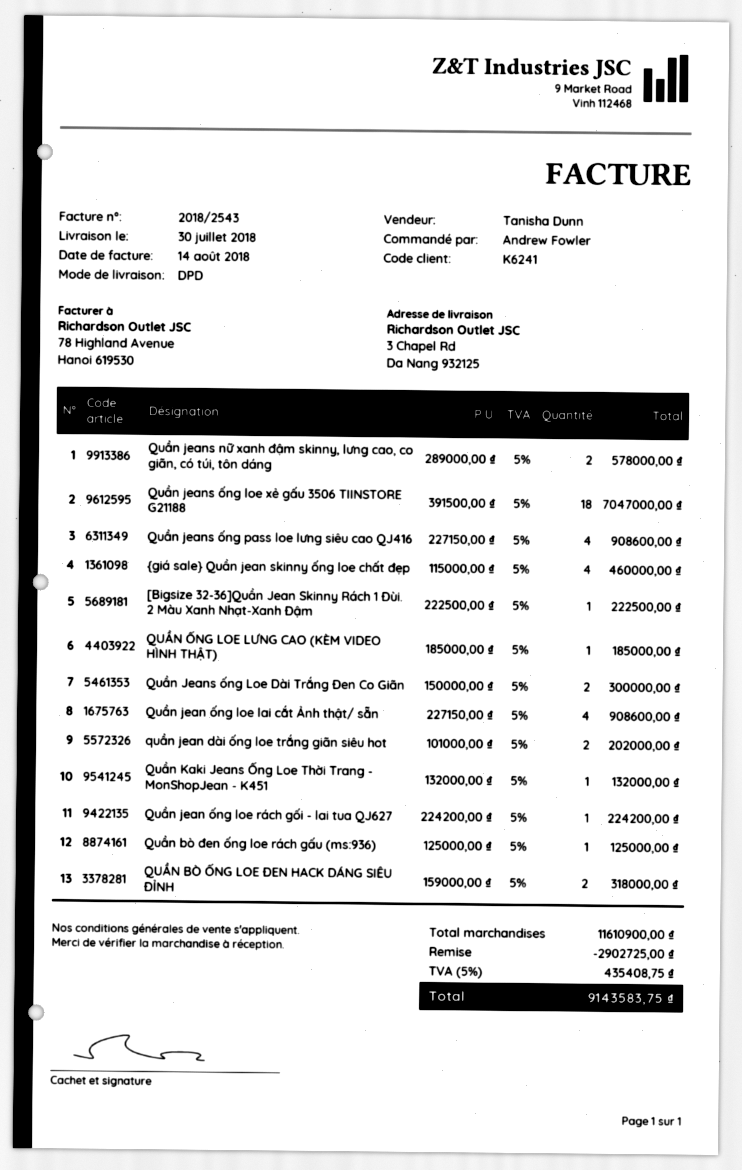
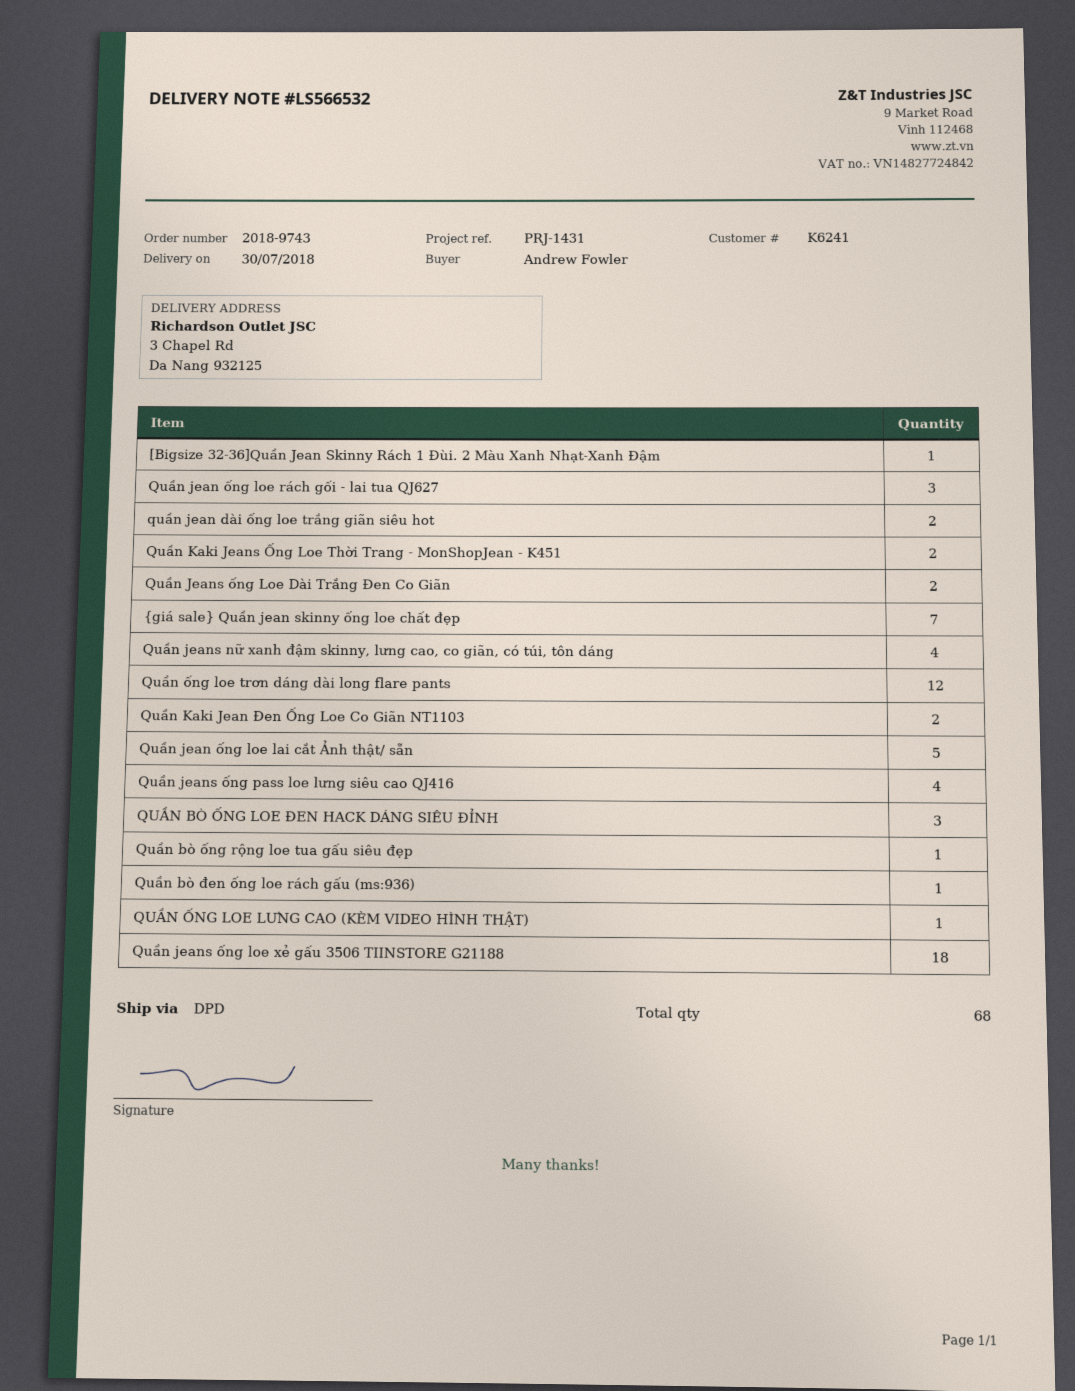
Quần jeans nữ xanh đậm skinny, lưng cao, co giãn, có túi, tôn dáng: 2 -> 4
{giá sale} Quần jean skinny ống loe chất đẹp: 4 -> 7
Quần jean ống loe lai cắt Ảnh thật/ sẵn: 4 -> 5
Quần Kaki Jeans Ống Loe Thời Trang - MonShopJean - K451: 1 -> 2
Quần jean ống loe rách gối - lai tua QJ627: 1 -> 3
QUẦN BÒ ỐNG LOE ĐEN HACK DÁNG SIÊU ĐỈNH: 2 -> 3
Quần ống loe trơn dáng dài long flare pants: none -> 12
Quần Kaki Jean Đen Ống Loe Co Giãn NT1103: none -> 2
Quần bò ống rộng loe tua gấu siêu đẹp: none -> 1

